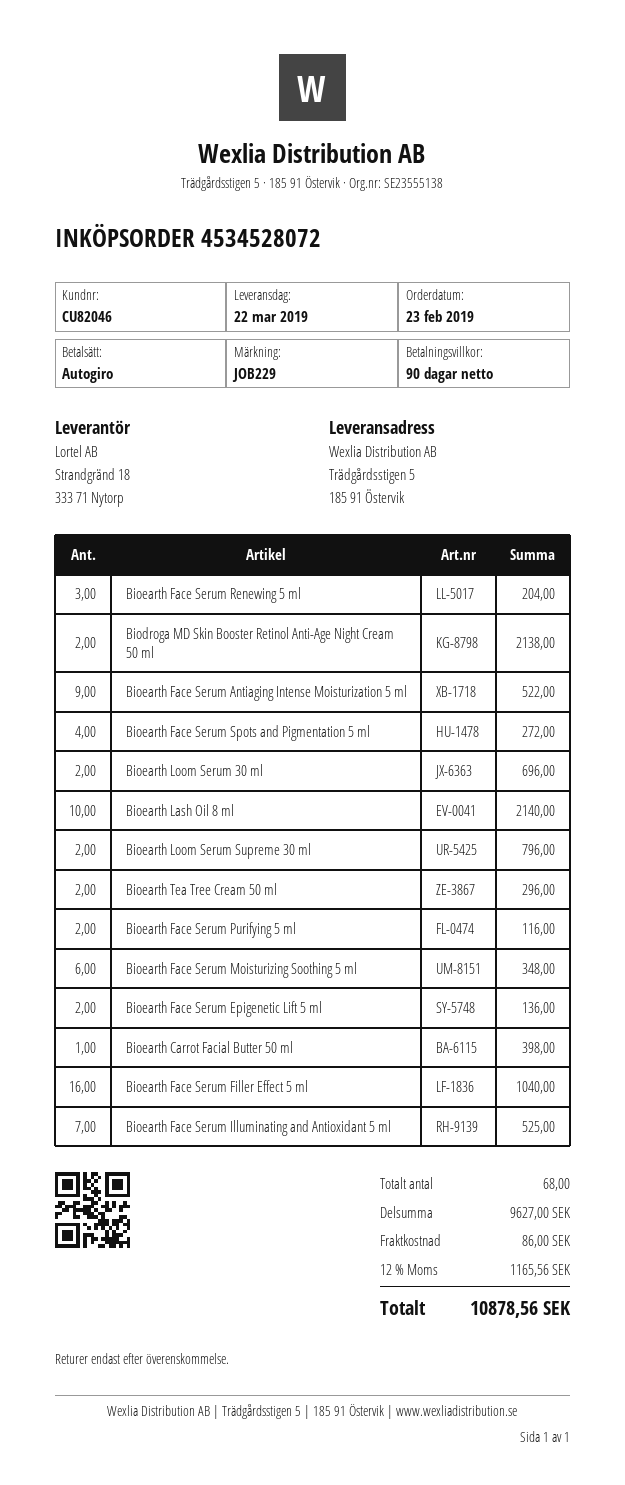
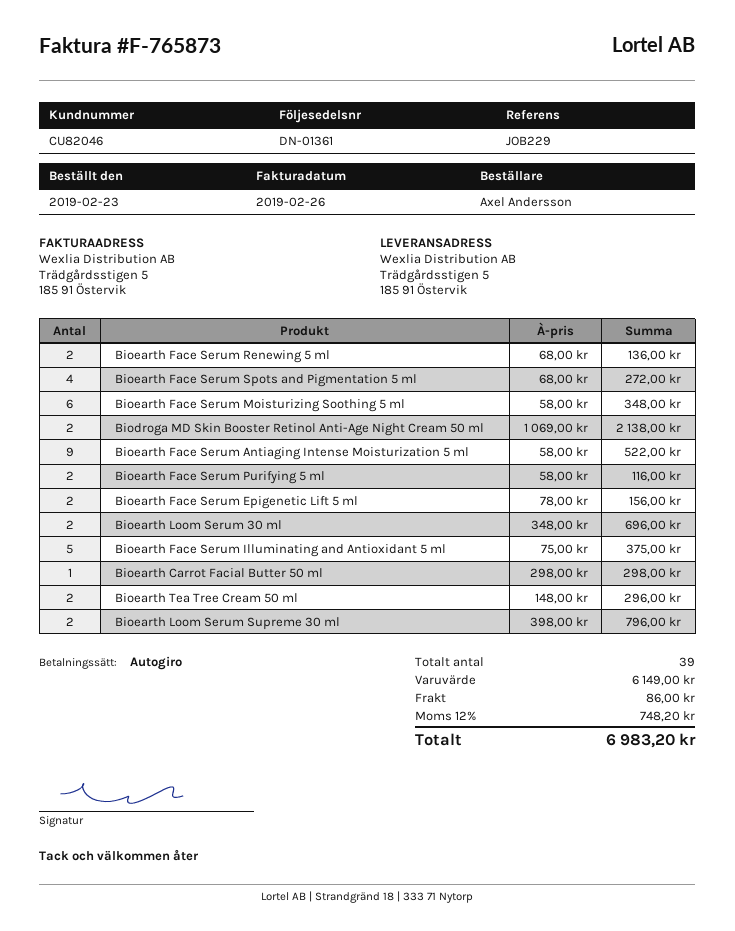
Bioearth Face Serum Renewing 5 ml: 3 for 204.00 -> 2 for 136.00
Bioearth Lash Oil 8 ml: 10 for 2140.00 -> none
Bioearth Face Serum Epigenetic Lift 5 ml: 2 for 136.00 -> 2 for 156.00
Bioearth Carrot Facial Butter 50 ml: 1 for 398.00 -> 1 for 298.00
Bioearth Face Serum Filler Effect 5 ml: 16 for 1040.00 -> none
Bioearth Face Serum Illuminating and Antioxidant 5 ml: 7 for 525.00 -> 5 for 375.00
total quantity: 68 -> 39
subtotal: 9627.00 -> 6149.00
tax: 12% = 1165.56 -> 12% = 748.20
total: 10878.56 -> 6983.20

